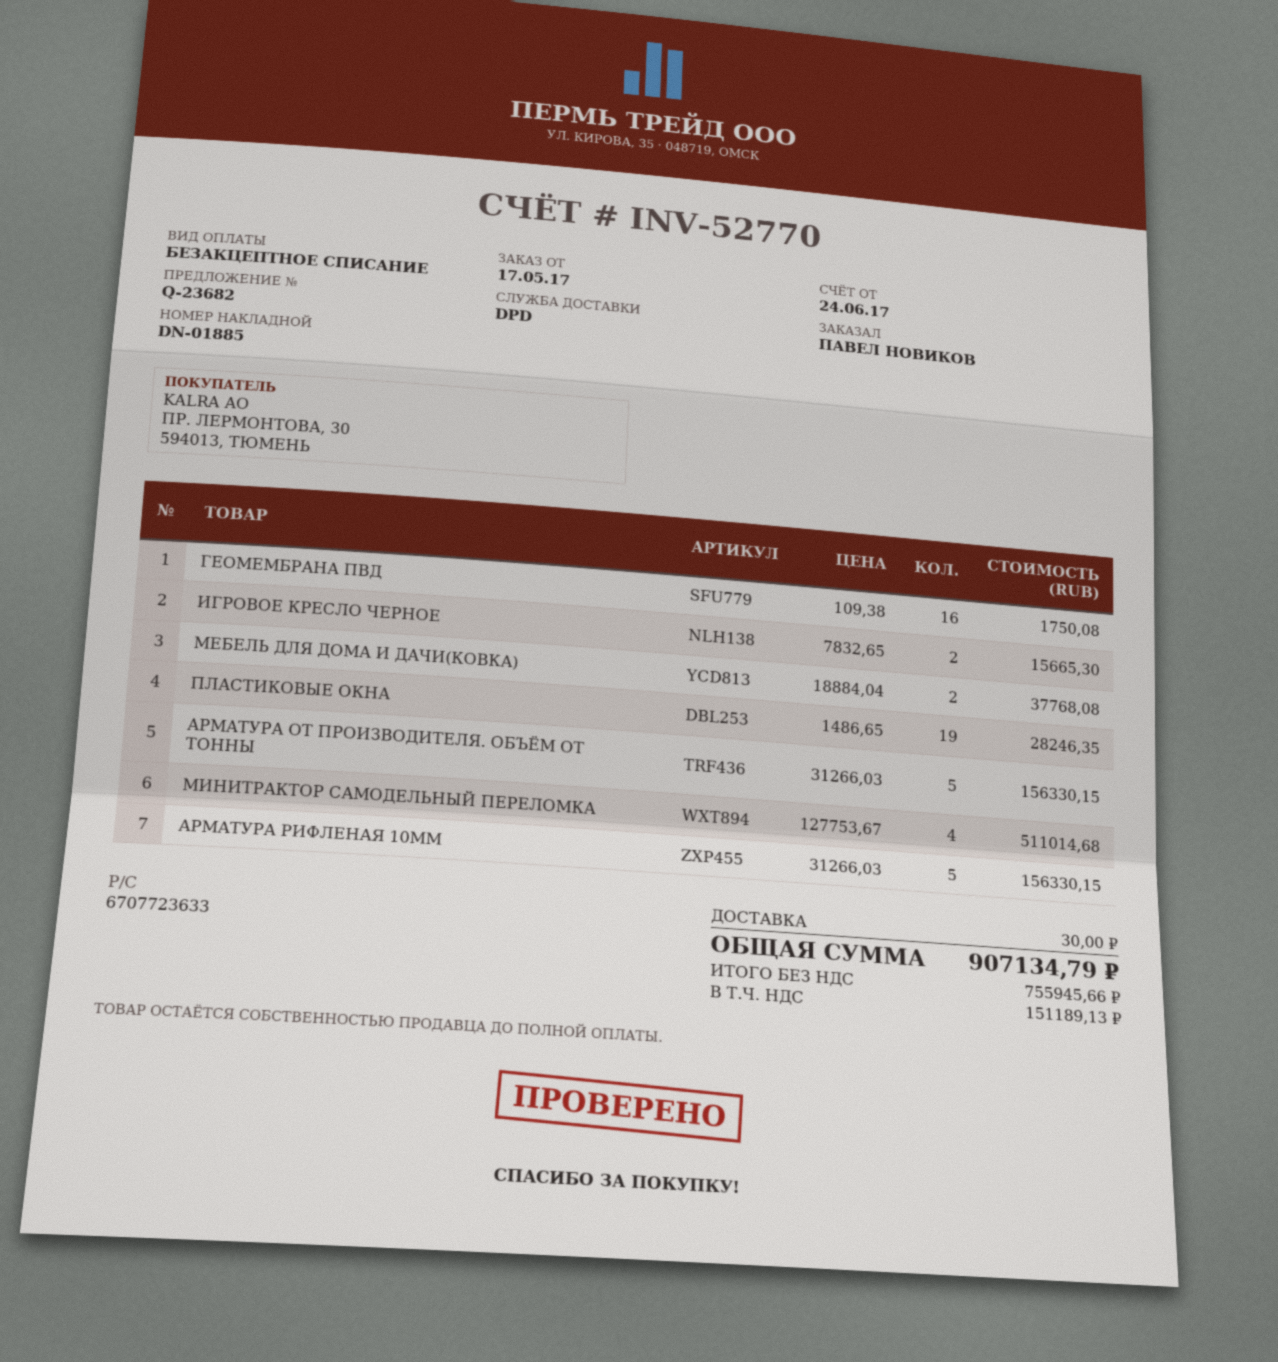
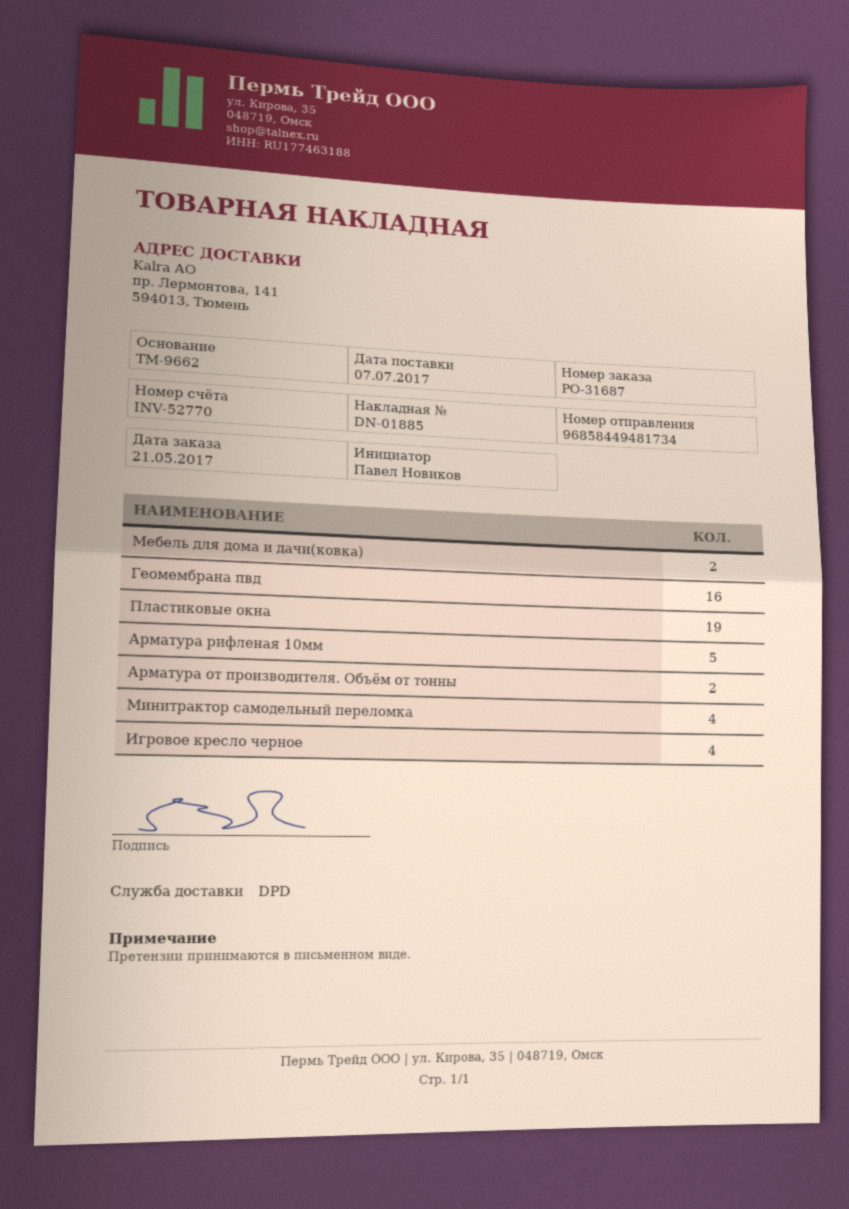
order date: 2017-05-17 -> 2017-05-21
ИГРОВОЕ КРЕСЛО ЧЕРНОЕ: 2 -> 4
АРМАТУРА ОТ ПРОИЗВОДИТЕЛЯ. ОБЪЁМ ОТ ТОННЫ: 5 -> 2

